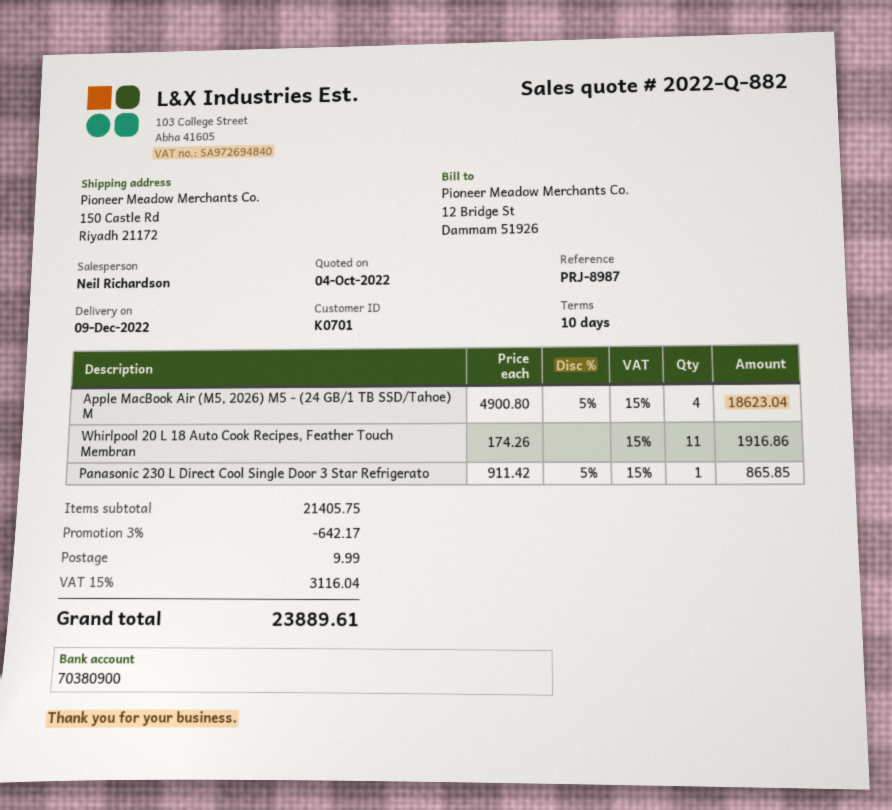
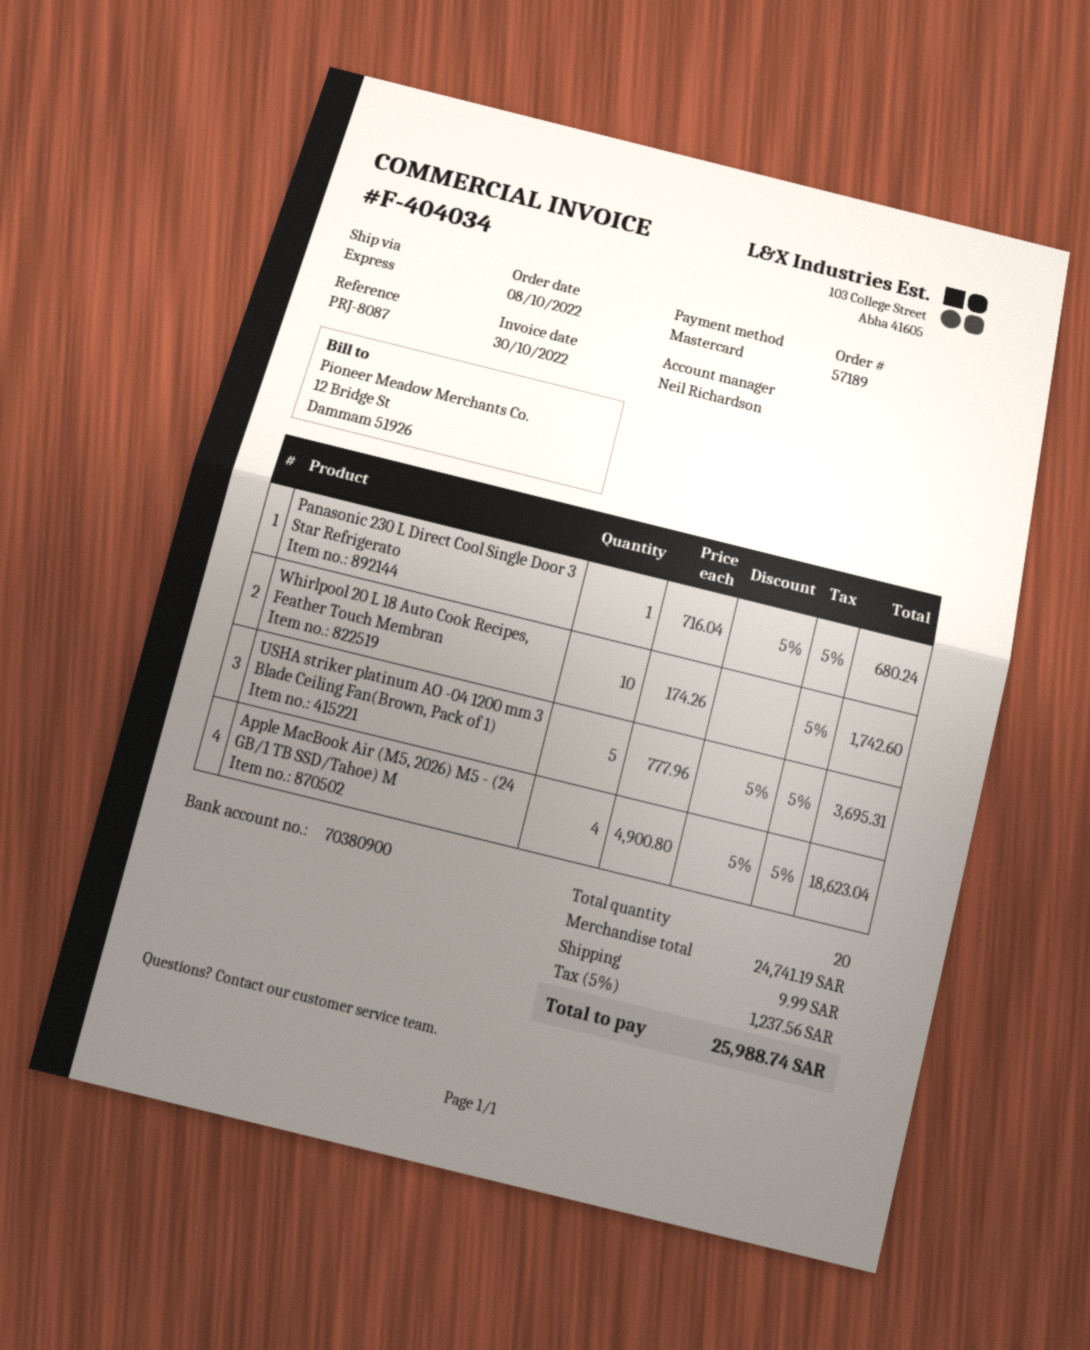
reference: PRJ-8987 -> PRJ-8087
Whirlpool 20 L 18 Auto Cook Recipes, Feather Touch Membran: 11 x 174.26 = 1916.86 -> 10 x 174.26 = 1742.60
Panasonic 230 L Direct Cool Single Door 3 Star Refrigerato: 1 x 911.42 - 5% = 865.85 -> 1 x 716.04 - 5% = 680.24
USHA striker platinum AO -04 1200 mm 3 Blade Ceiling Fan(Brown, Pack of 1): none -> 5 x 777.96 - 5% = 3695.31
subtotal: 21405.75 -> 24741.19
discount: 3% = 642.17 -> none
tax: 15% = 3116.04 -> 5% = 1237.56
total: 23889.61 -> 25988.74

